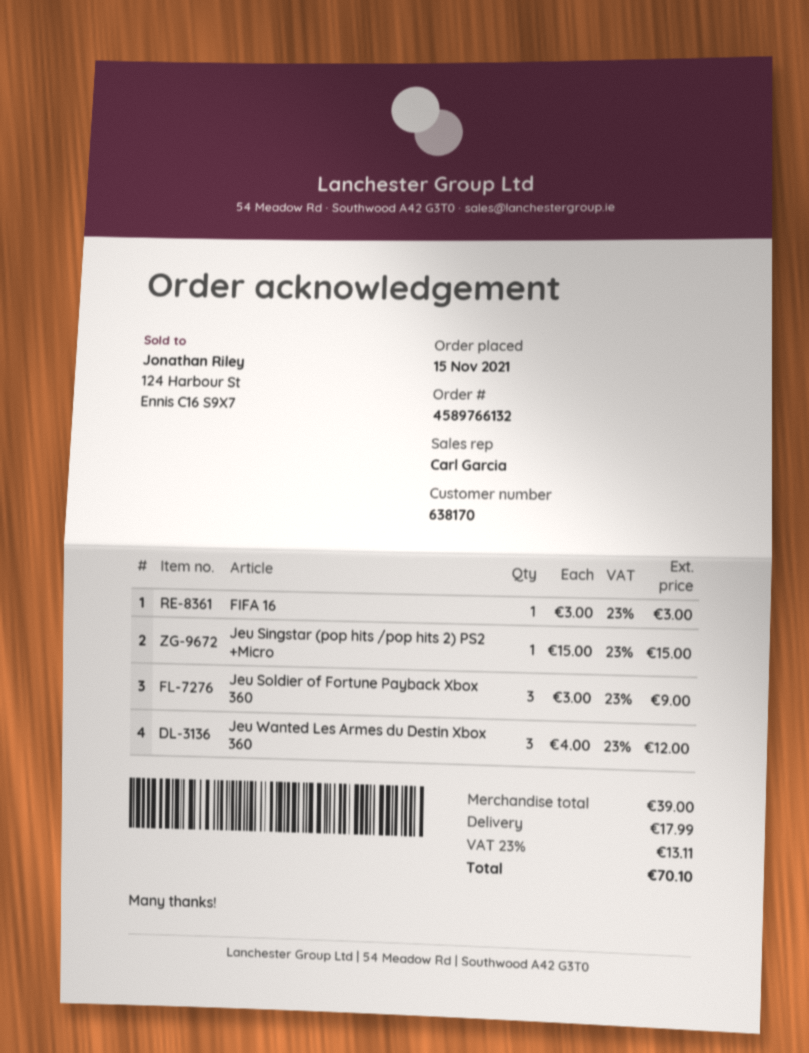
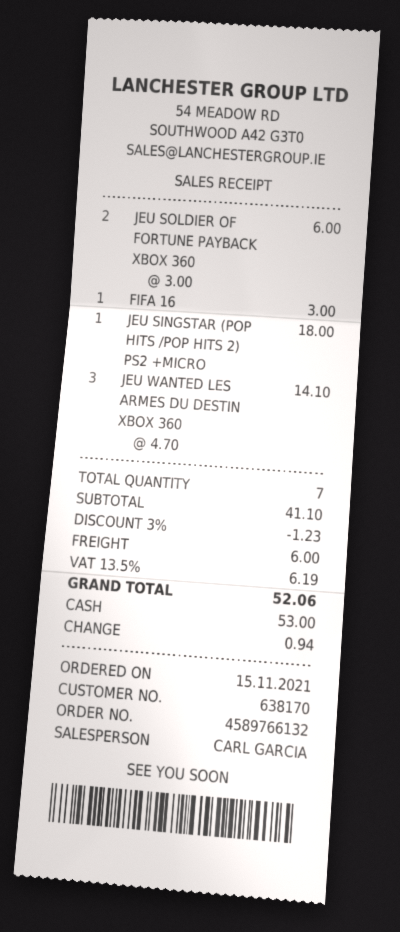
Jeu Singstar (pop hits /pop hits 2) PS2 +Micro: 1 x 15.00 = 15.00 -> 1 x 18.00 = 18.00
Jeu Soldier of Fortune Payback Xbox 360: 3 x 3.00 = 9.00 -> 2 x 3.00 = 6.00
Jeu Wanted Les Armes du Destin Xbox 360: 3 x 4.00 = 12.00 -> 3 x 4.70 = 14.10
subtotal: 39.00 -> 41.10
discount: none -> 3% = 1.23
shipping: 17.99 -> 6.00
tax: 23% = 13.11 -> 13.5% = 6.19
total: 70.10 -> 52.06

